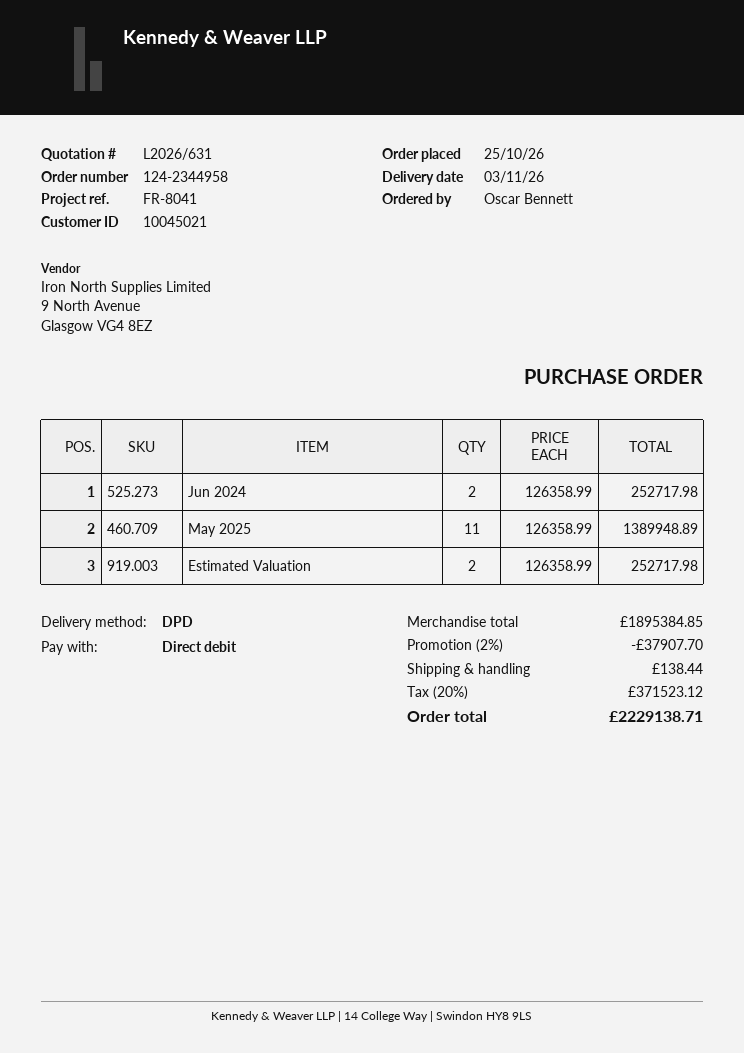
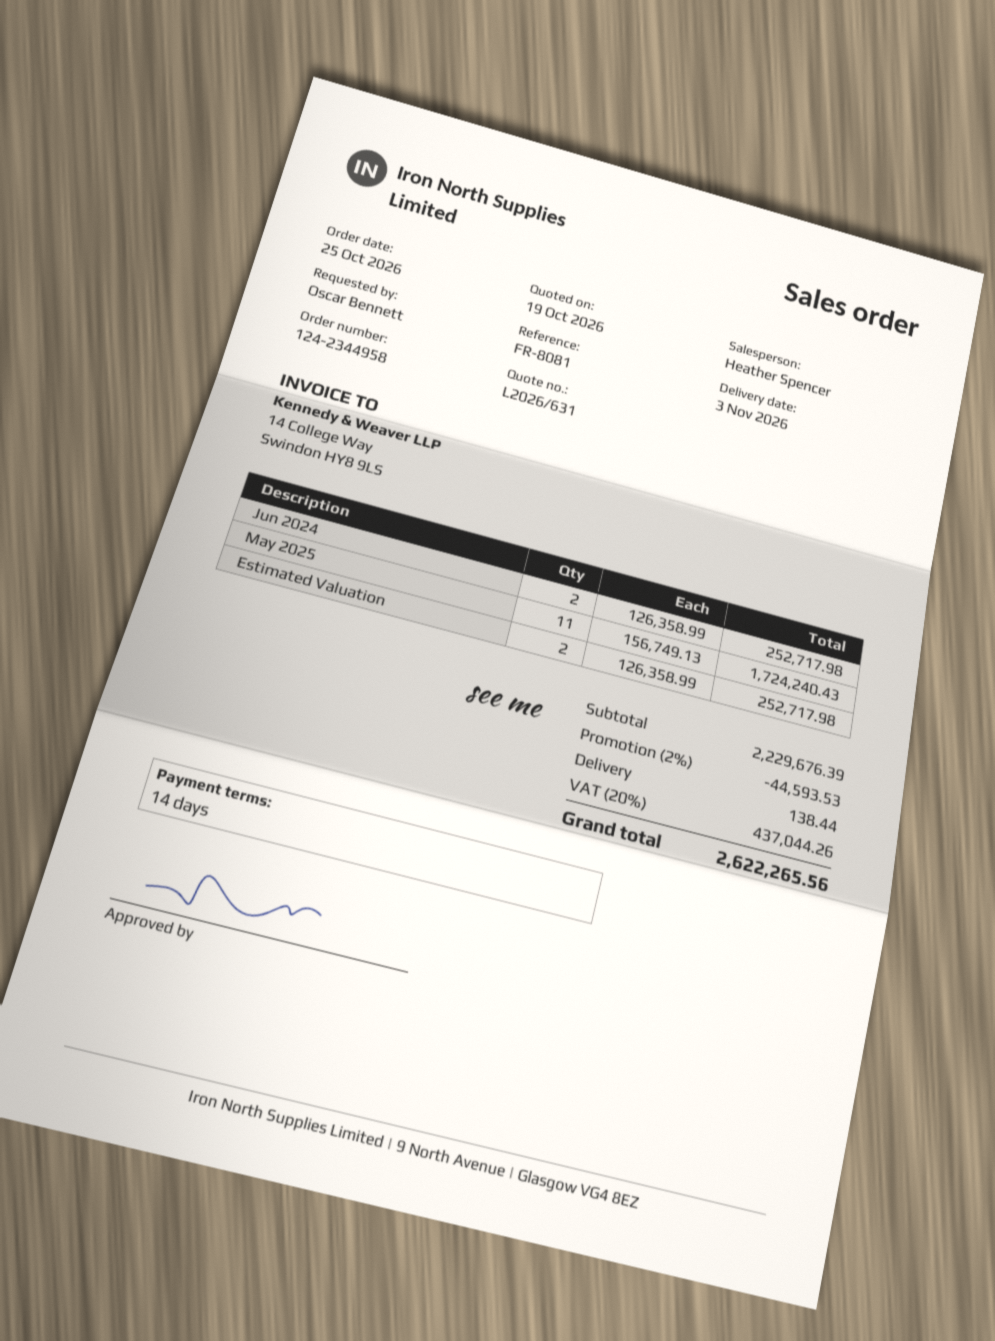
reference: FR-8041 -> FR-8081
May 2025: 11 x 126358.99 = 1389948.89 -> 11 x 156749.13 = 1724240.43
subtotal: 1895384.85 -> 2229676.39
discount: 2% = 37907.70 -> 2% = 44593.53
tax: 20% = 371523.12 -> 20% = 437044.26
total: 2229138.71 -> 2622265.56

